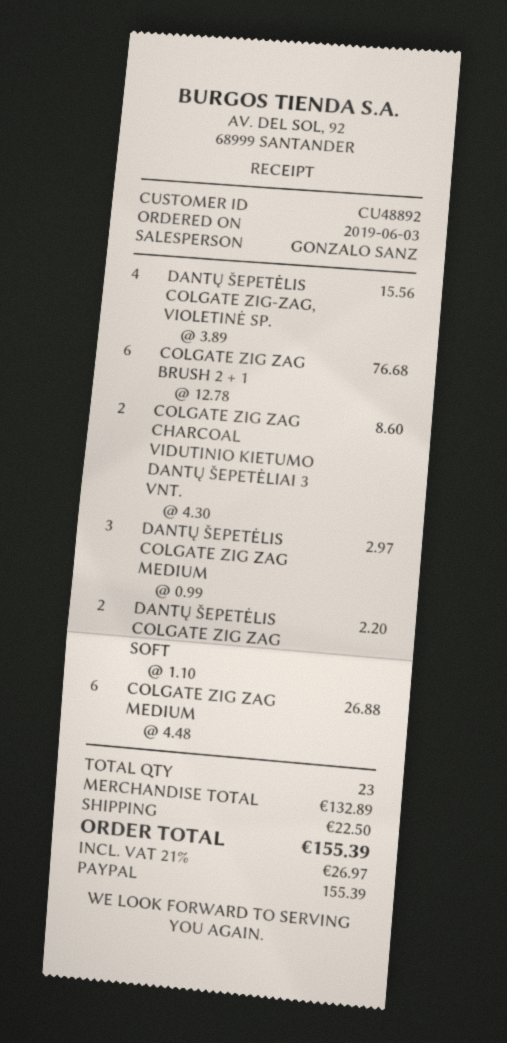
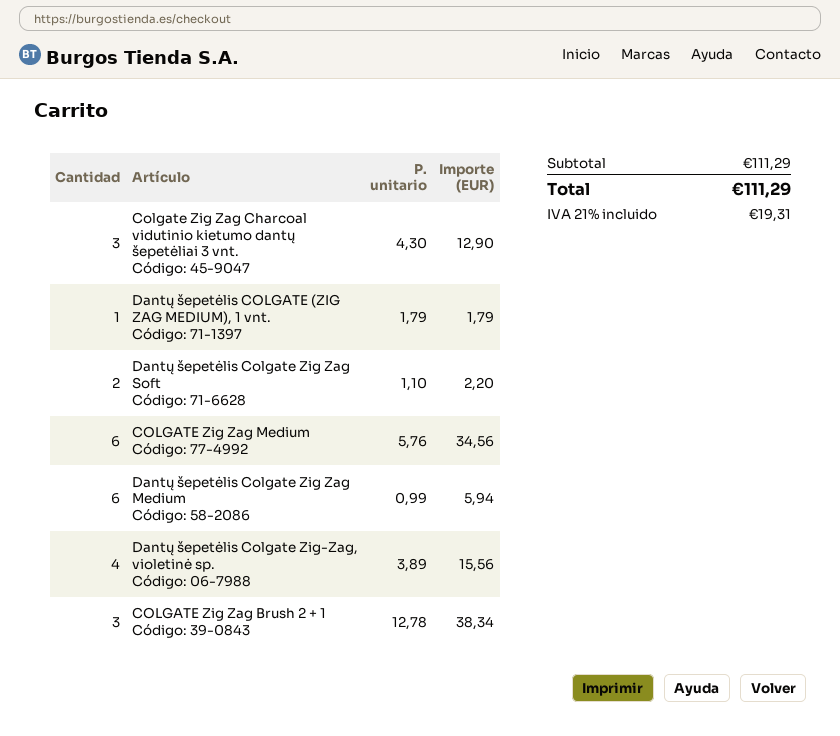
COLGATE ZIG ZAG BRUSH 2 + 1: 6 x 12.78 = 76.68 -> 3 x 12.78 = 38.34
COLGATE ZIG ZAG CHARCOAL VIDUTINIO KIETUMO DANTŲ ŠEPETĖLIAI 3 VNT.: 2 x 4.30 = 8.60 -> 3 x 4.30 = 12.90
DANTŲ ŠEPETĖLIS COLGATE ZIG ZAG MEDIUM: 3 x 0.99 = 2.97 -> 6 x 0.99 = 5.94
COLGATE ZIG ZAG MEDIUM: 6 x 4.48 = 26.88 -> 6 x 5.76 = 34.56
Dantų šepetėlis COLGATE (ZIG ZAG MEDIUM), 1 vnt.: none -> 1 x 1.79 = 1.79
subtotal: 132.89 -> 111.29
shipping: 22.50 -> none
tax: 21% = 26.97 -> 21% = 19.31
total: 155.39 -> 111.29

